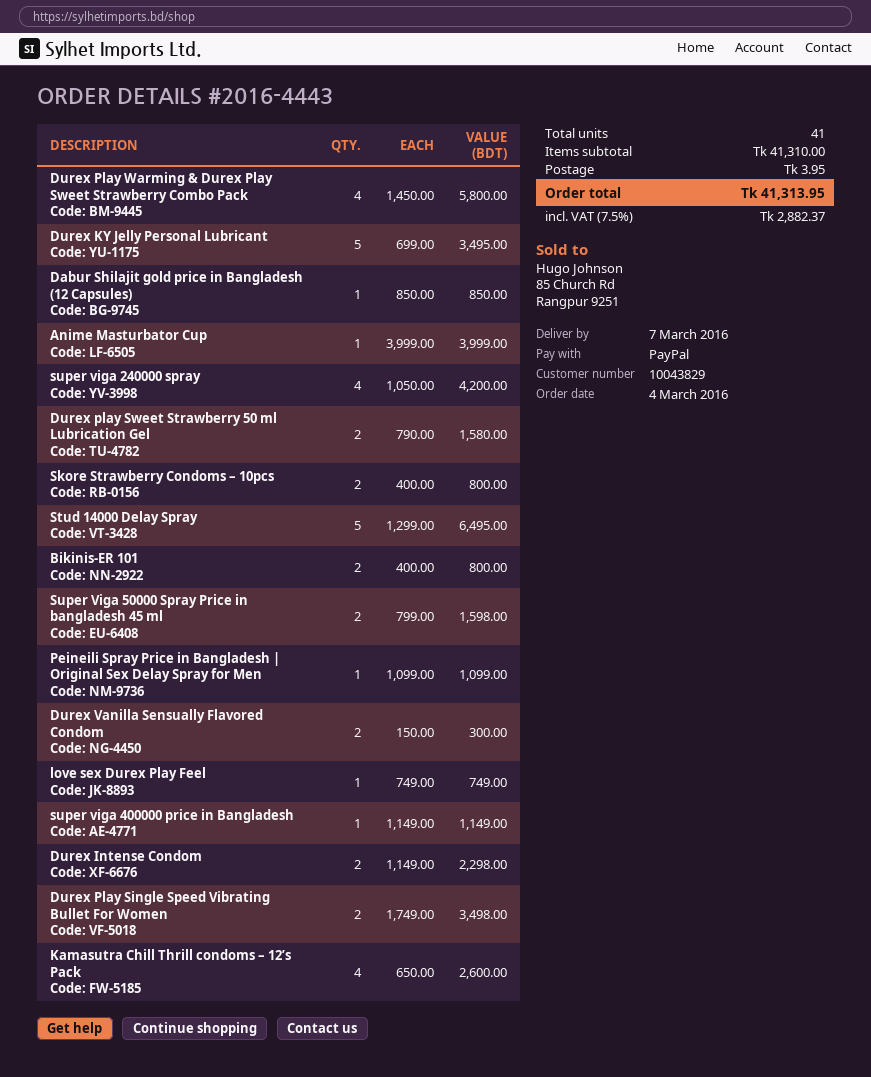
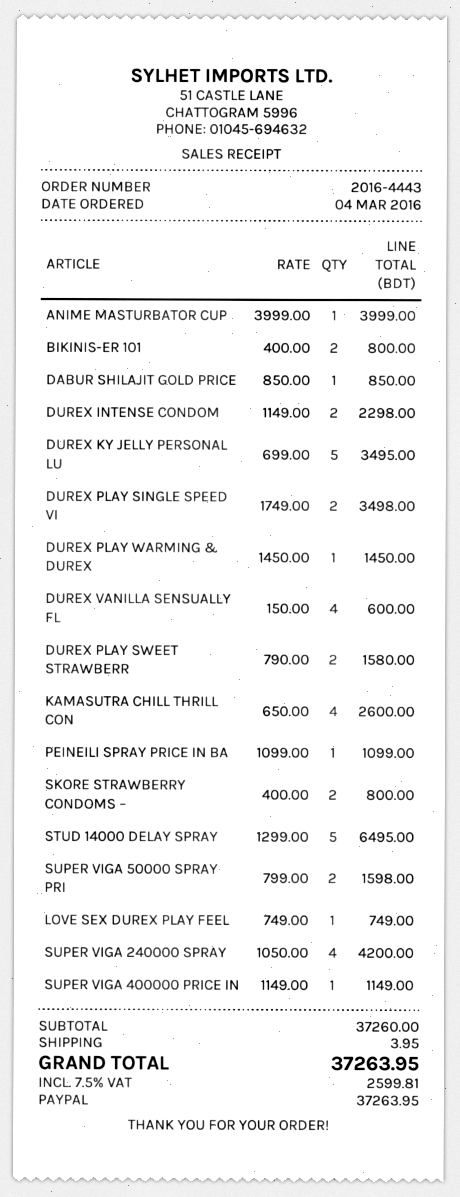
Durex Play Warming & Durex Play Sweet Strawberry Combo Pack: 4 x 1450.00 = 5800.00 -> 1 x 1450.00 = 1450.00
Durex Vanilla Sensually Flavored Condom: 2 x 150.00 = 300.00 -> 4 x 150.00 = 600.00
subtotal: 41310.00 -> 37260.00
tax: 7.5% = 2882.37 -> 7.5% = 2599.81
total: 41313.95 -> 37263.95

